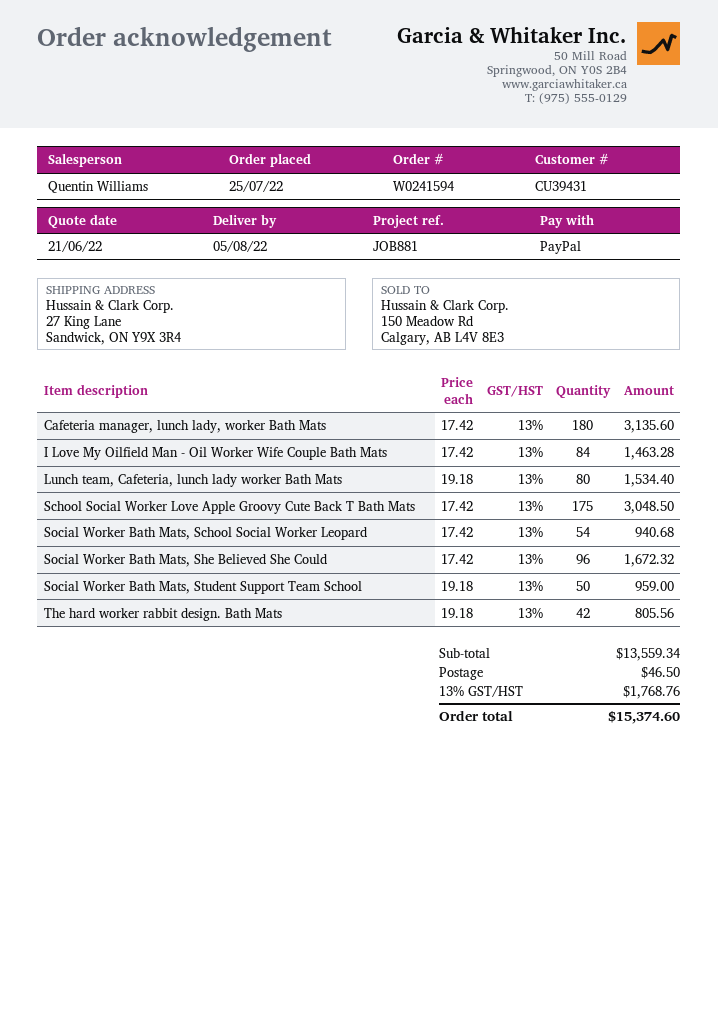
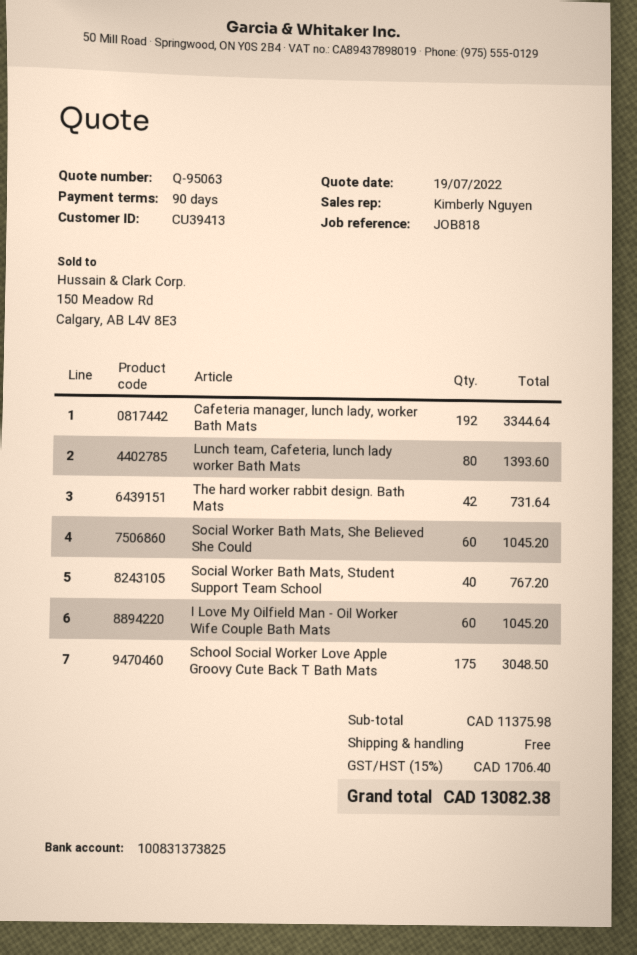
quote date: 2022-06-21 -> 2022-07-19
customer number: CU39431 -> CU39413
reference: JOB881 -> JOB818
sales rep: Quentin Williams -> Kimberly Nguyen
Cafeteria manager, lunch lady, worker Bath Mats: 180 for 3135.60 -> 192 for 3344.64
I Love My Oilfield Man - Oil Worker Wife Couple Bath Mats: 84 for 1463.28 -> 60 for 1045.20
Lunch team, Cafeteria, lunch lady worker Bath Mats: 80 for 1534.40 -> 80 for 1393.60
Social Worker Bath Mats, School Social Worker Leopard: 54 for 940.68 -> none
Social Worker Bath Mats, She Believed She Could: 96 for 1672.32 -> 60 for 1045.20
Social Worker Bath Mats, Student Support Team School: 50 for 959.00 -> 40 for 767.20
The hard worker rabbit design. Bath Mats: 42 for 805.56 -> 42 for 731.64
subtotal: 13559.34 -> 11375.98
shipping: 46.50 -> 0.00
tax: 13% = 1768.76 -> 15% = 1706.40
total: 15374.60 -> 13082.38

